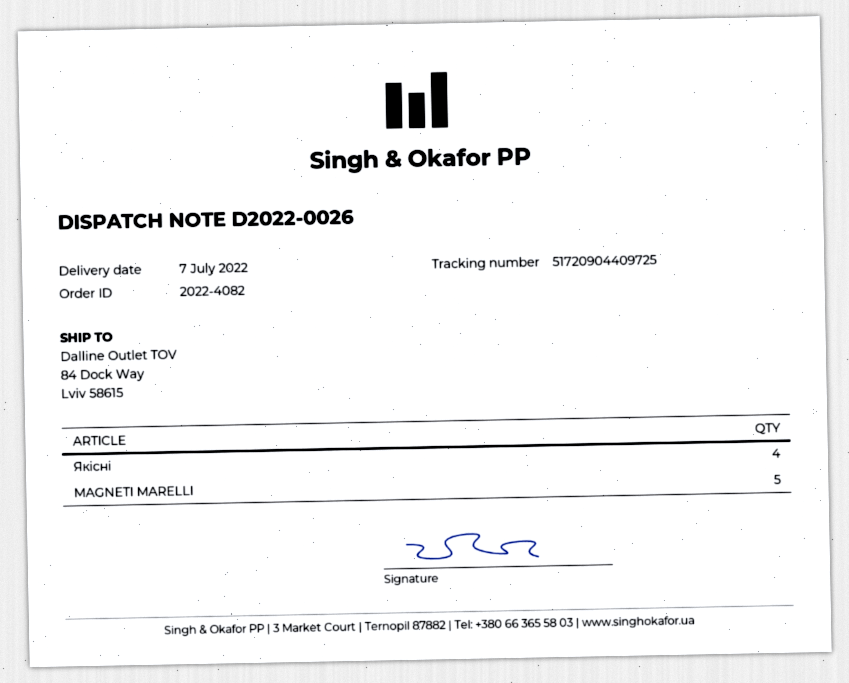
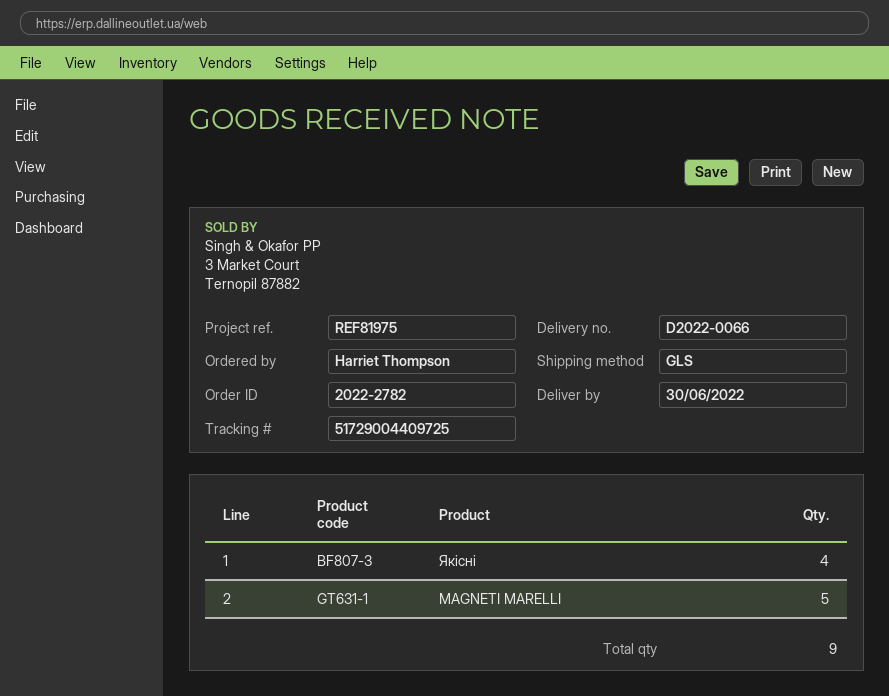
order number: 2022-4082 -> 2022-2782
delivery note number: D2022-0026 -> D2022-0066
delivery date: 2022-07-07 -> 2022-06-30
tracking number: 51720904409725 -> 51729004409725

